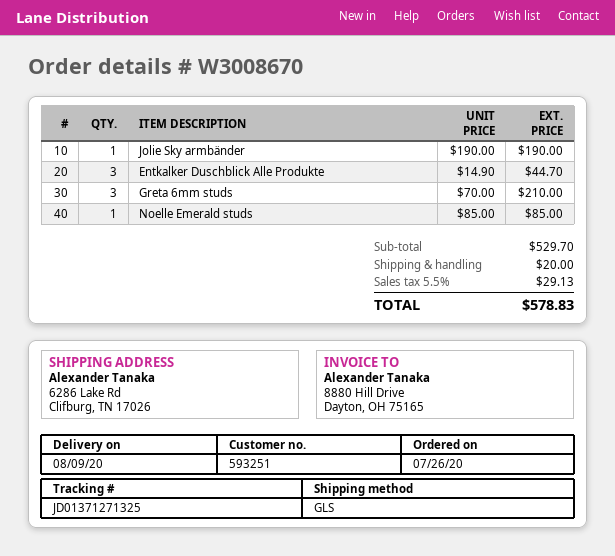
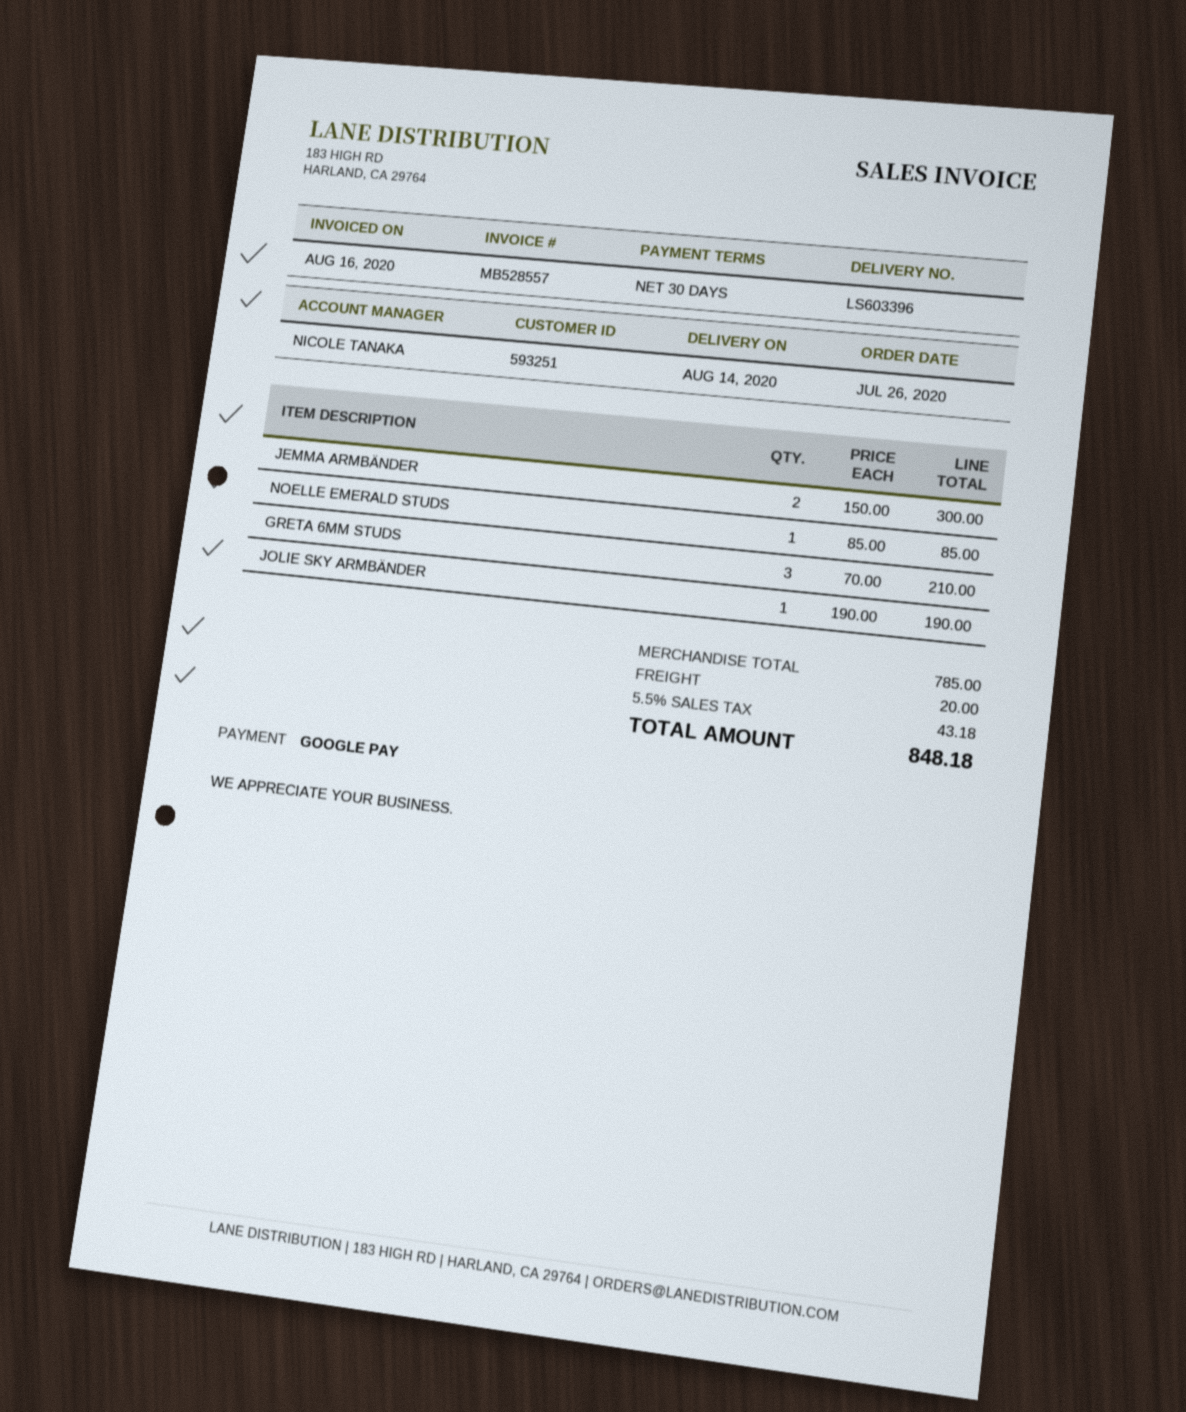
delivery date: 2020-08-09 -> 2020-08-14
Entkalker Duschblick Alle Produkte: 3 x 14.90 = 44.70 -> none
JEMMA ARMBÄNDER: none -> 2 x 150.00 = 300.00
subtotal: 529.70 -> 785.00
tax: 5.5% = 29.13 -> 5.5% = 43.18
total: 578.83 -> 848.18

